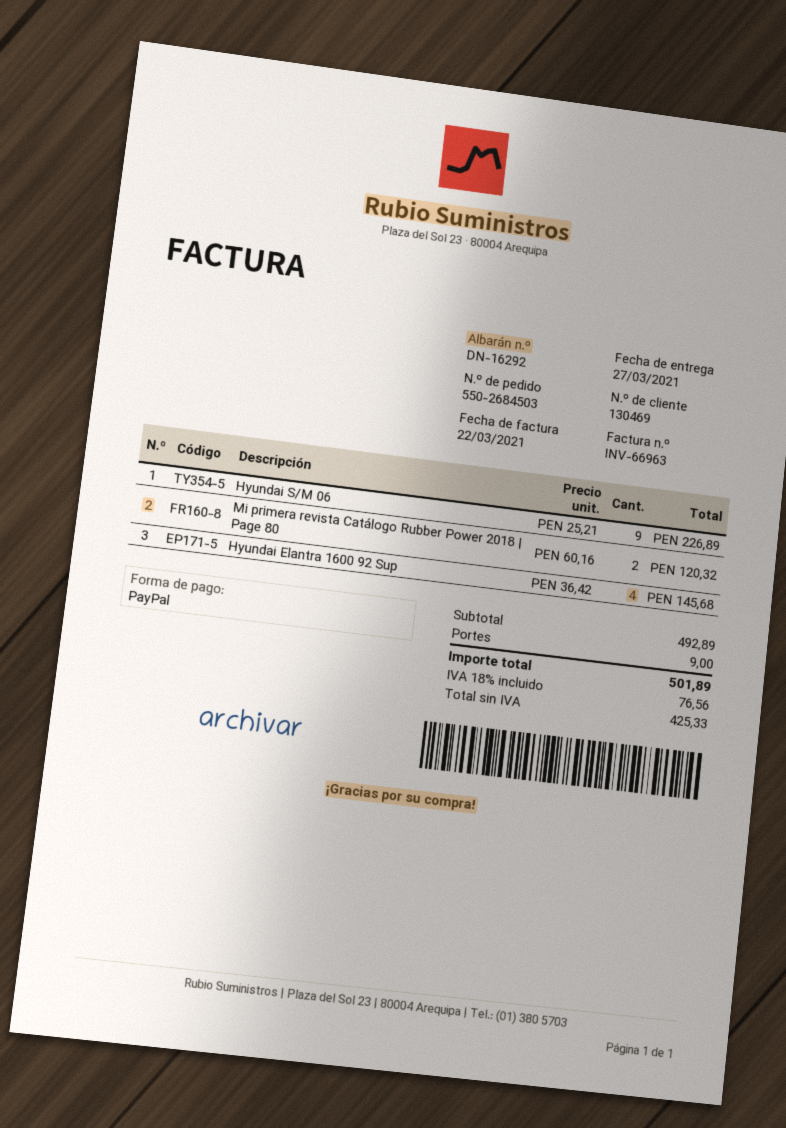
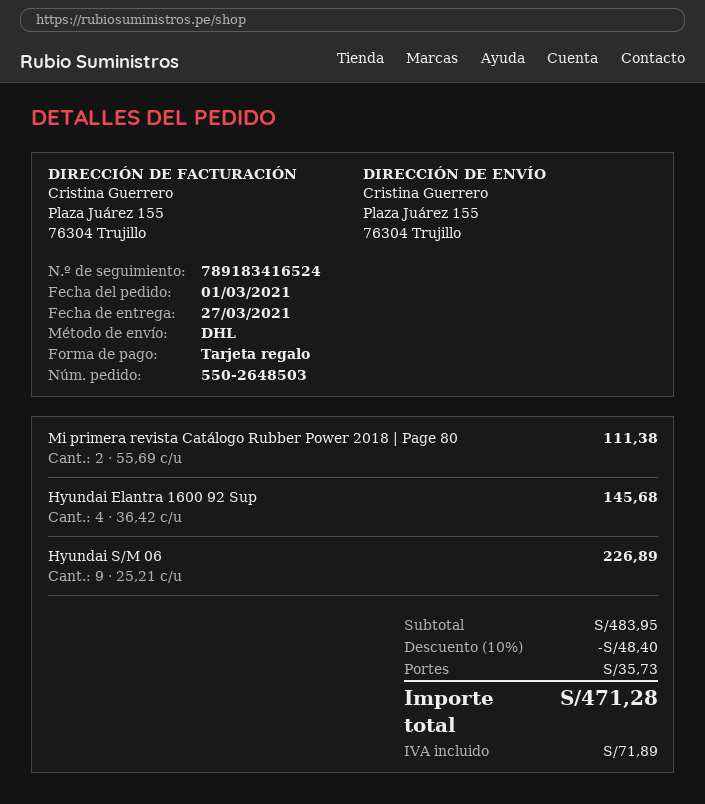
order number: 550-2684503 -> 550-2648503
payment method: PayPal -> gift card
Mi primera revista Catálogo Rubber Power 2018 | Page 80: 2 x 60.16 = 120.32 -> 2 x 55.69 = 111.38
subtotal: 492.89 -> 483.95
discount: none -> 10% = 48.40
shipping: 9.00 -> 35.73
tax: 76.56 -> 71.89
total: 501.89 -> 471.28

